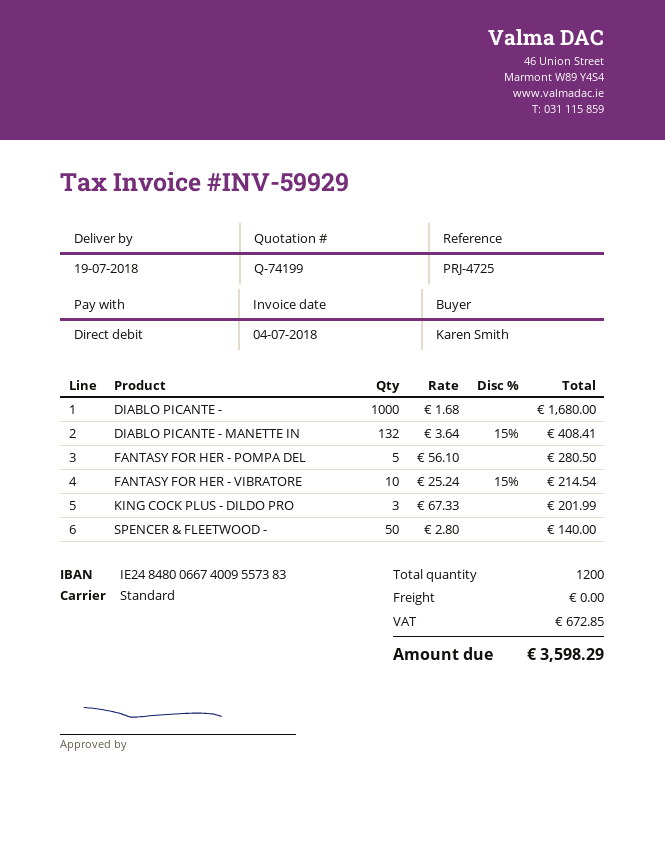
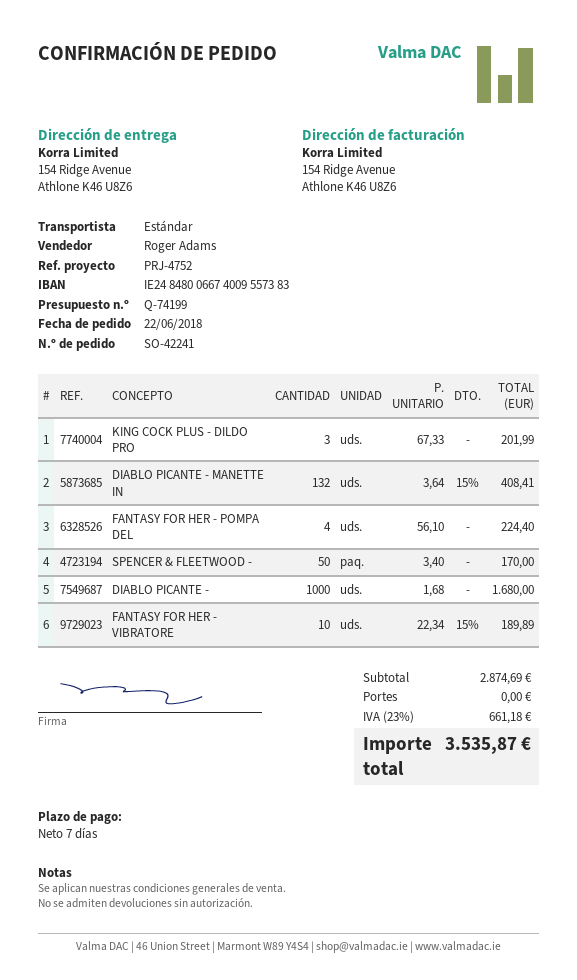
reference: PRJ-4725 -> PRJ-4752
FANTASY FOR HER - POMPA DEL: 5 x 56.10 = 280.50 -> 4 x 56.10 = 224.40
FANTASY FOR HER - VIBRATORE: 10 x 25.24 - 15% = 214.54 -> 10 x 22.34 - 15% = 189.89
SPENCER & FLEETWOOD -: 50 x 2.80 = 140.00 -> 50 x 3.40 = 170.00
tax: 672.85 -> 661.18
total: 3598.29 -> 3535.87

